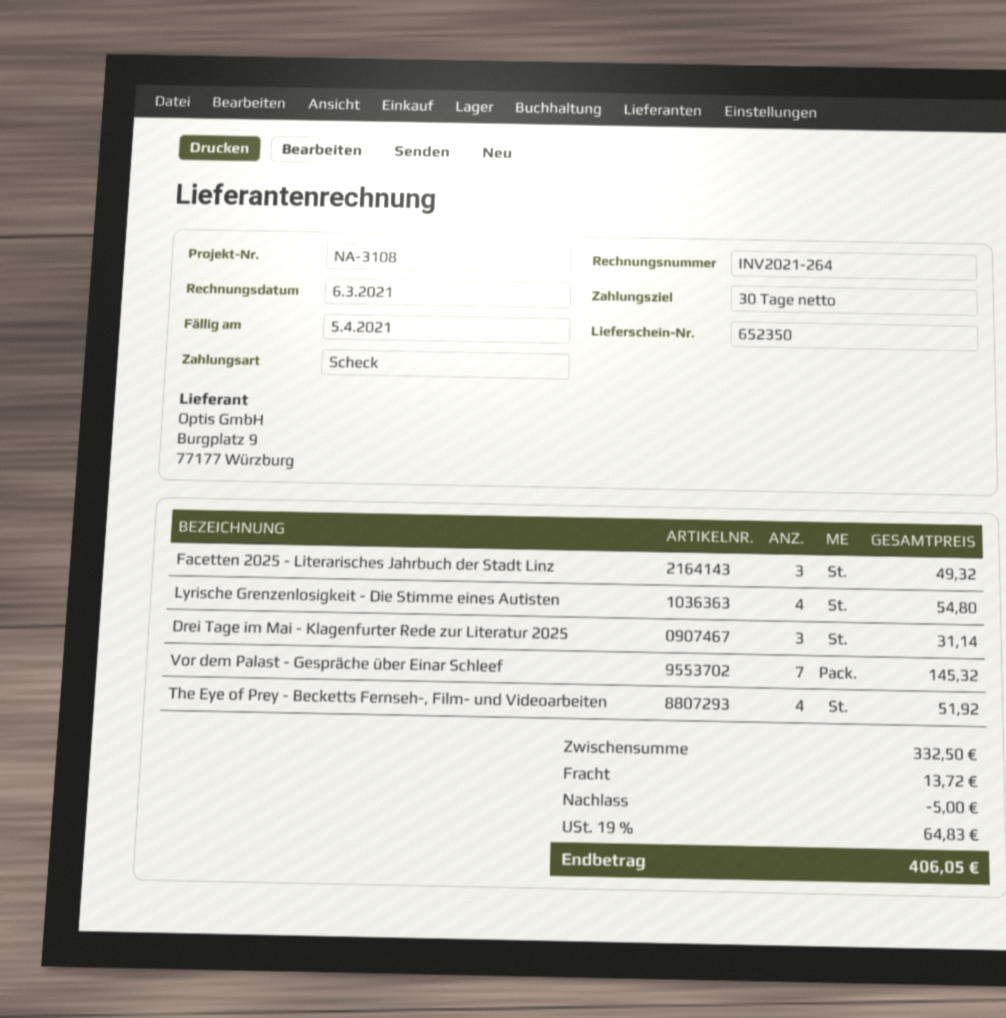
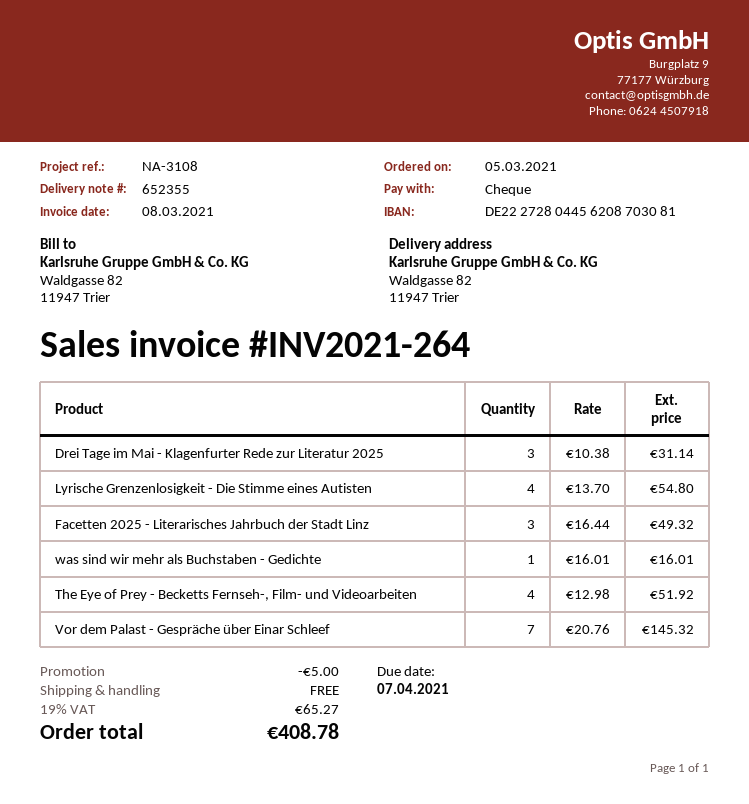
delivery note number: 652350 -> 652355
invoice date: 2021-03-06 -> 2021-03-08
due date: 2021-04-05 -> 2021-04-07
was sind wir mehr als Buchstaben - Gedichte: none -> 1 for 16.01
shipping: 13.72 -> 0.00
tax: 19% = 64.83 -> 19% = 65.27
total: 406.05 -> 408.78

